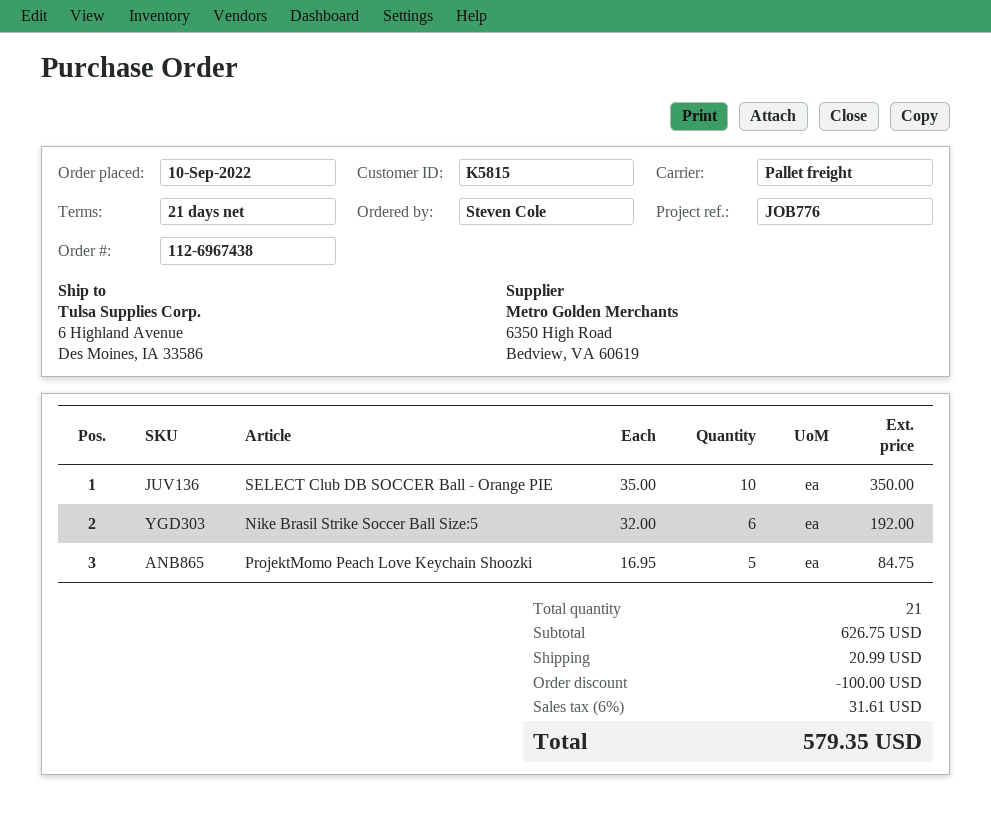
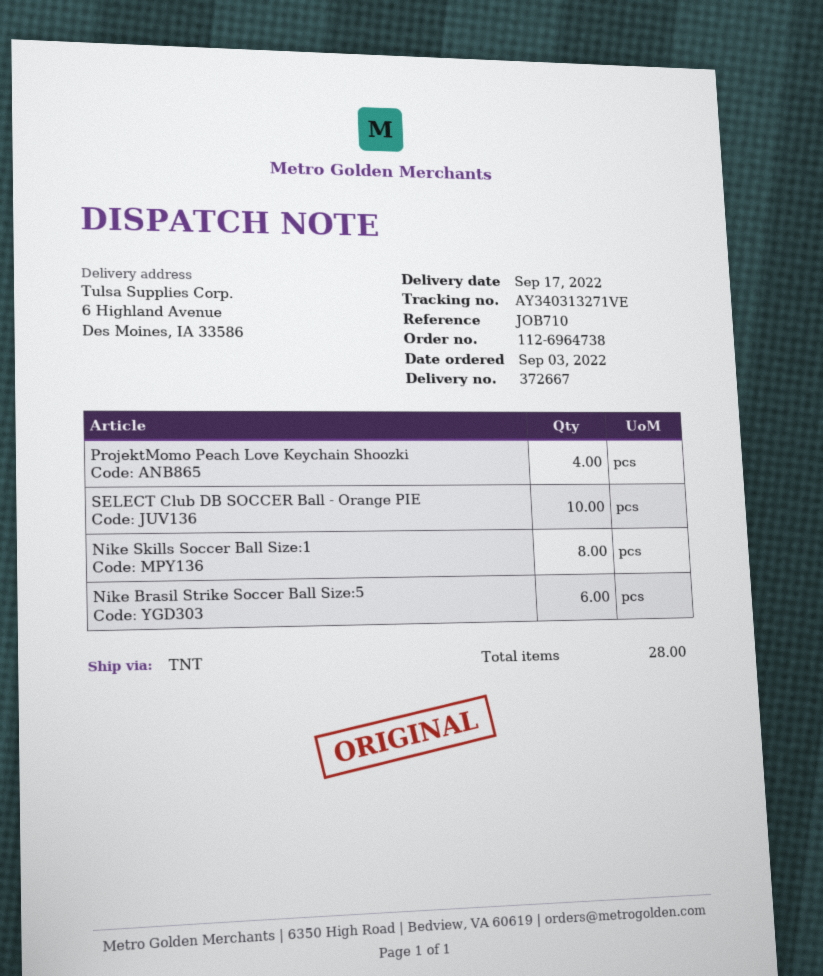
order number: 112-6967438 -> 112-6964738
order date: 2022-09-10 -> 2022-09-03
reference: JOB776 -> JOB710
shipping method: pallet freight -> TNT
ProjektMomo Peach Love Keychain Shoozki: 5 -> 4
Nike Skills Soccer Ball Size:1: none -> 8
total quantity: 21 -> 28

